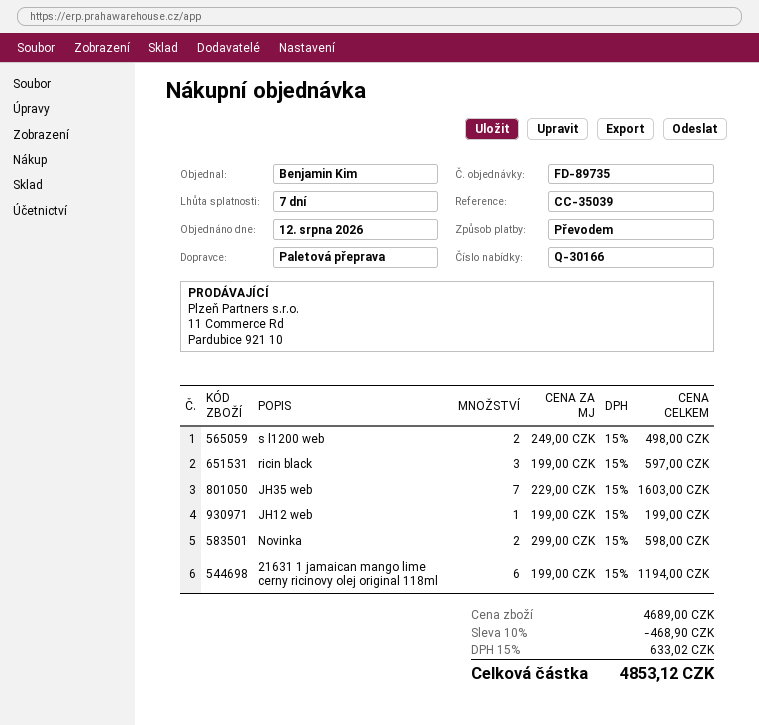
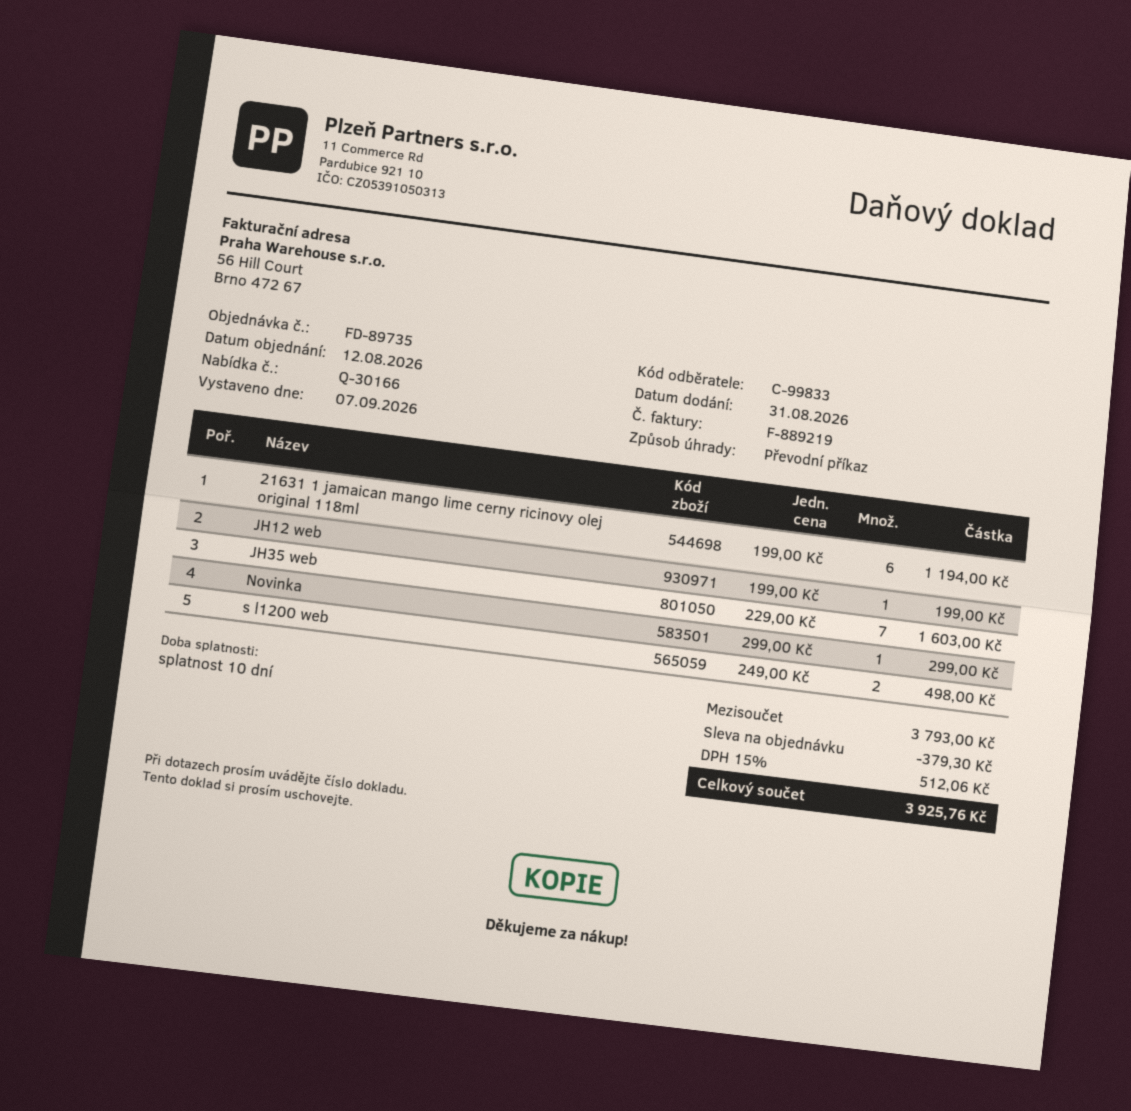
payment terms: 7 days -> 10 days
ricin black: 3 x 199.00 = 597.00 -> none
Novinka: 2 x 299.00 = 598.00 -> 1 x 299.00 = 299.00
subtotal: 4689.00 -> 3793.00
discount: 468.90 -> 379.30
tax: 15% = 633.02 -> 15% = 512.06
total: 4853.12 -> 3925.76

